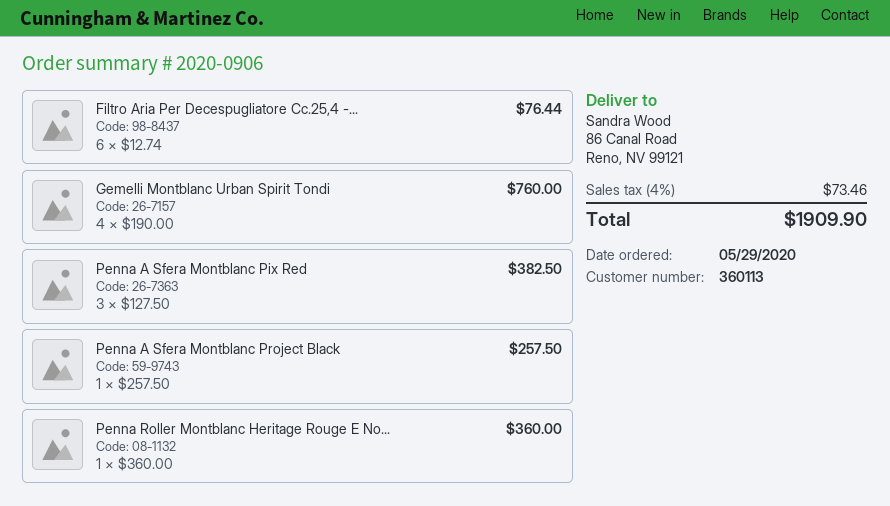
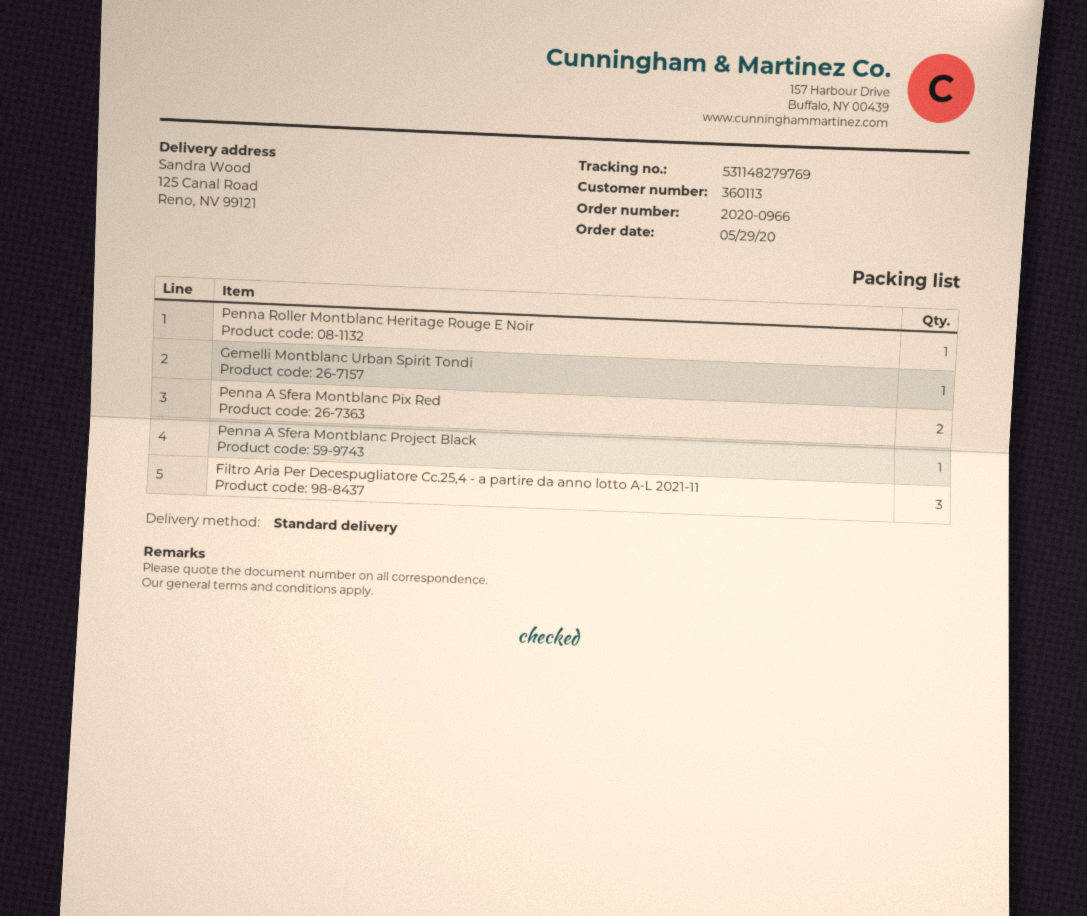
order number: 2020-0906 -> 2020-0966
ship to: 86 Canal Road, Reno, NV 99121 -> 125 Canal Road, Reno, NV 99121
Filtro Aria Per Decespugliatore Cc.25,4 -...: 6 -> 3
Gemelli Montblanc Urban Spirit Tondi: 4 -> 1
Penna A Sfera Montblanc Pix Red: 3 -> 2

